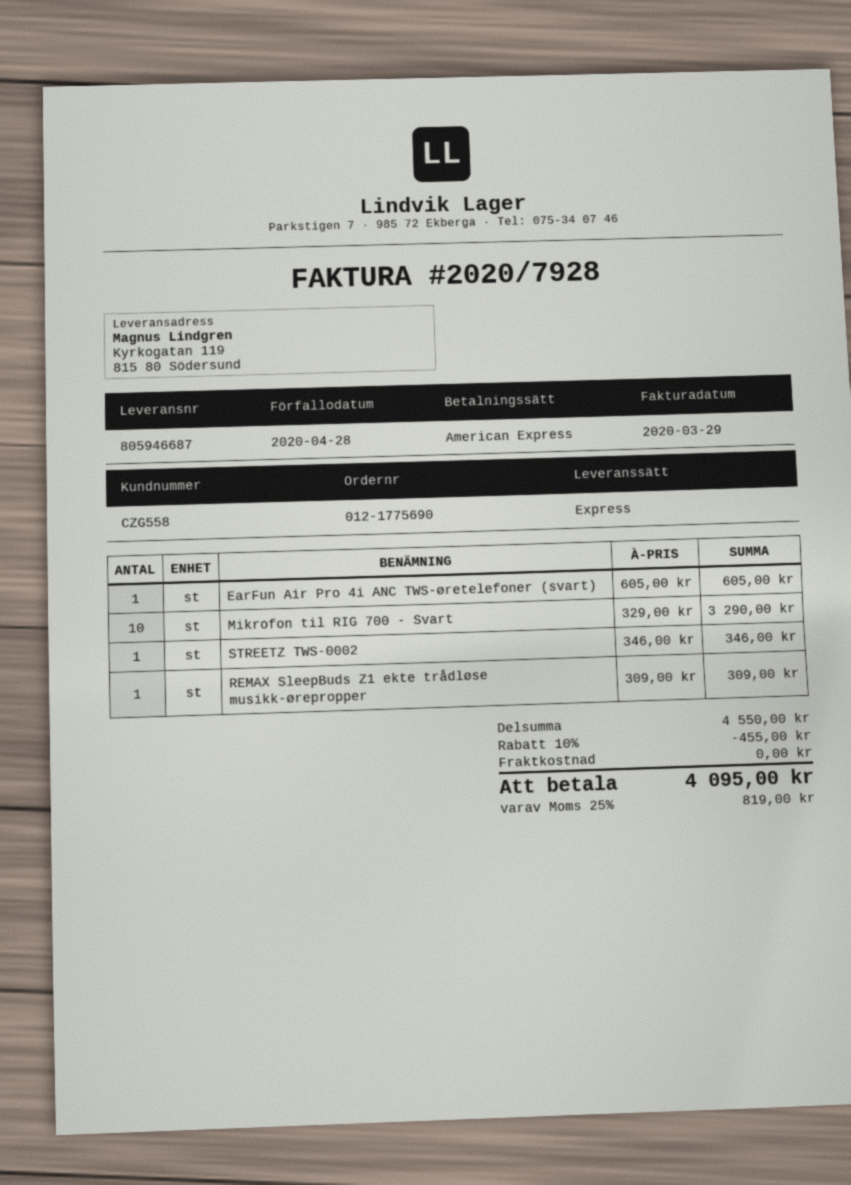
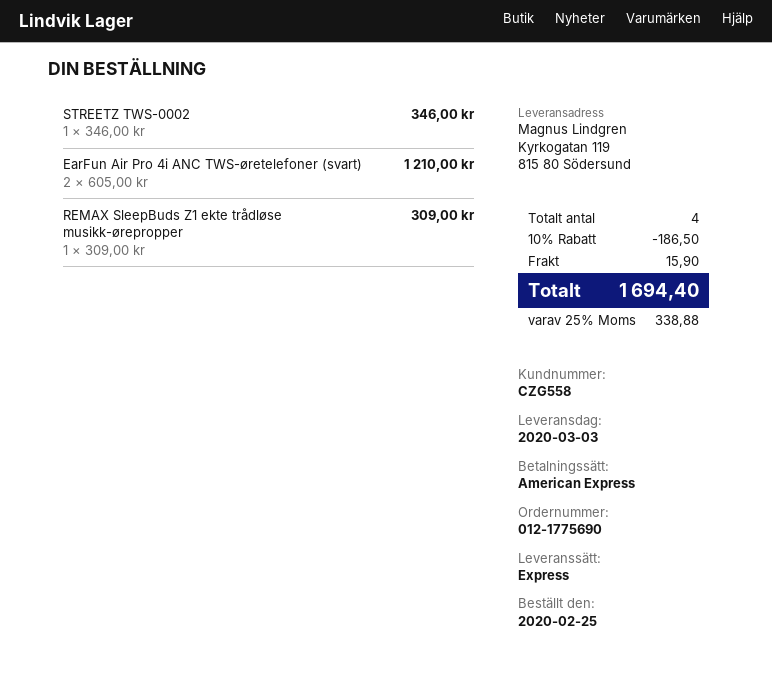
EarFun Air Pro 4i ANC TWS-øretelefoner (svart): 1 x 605.00 = 605.00 -> 2 x 605.00 = 1210.00
Mikrofon til RIG 700 - Svart: 10 x 329.00 = 3290.00 -> none
discount: 10% = 455.00 -> 10% = 186.50
shipping: 0.00 -> 15.90
tax: 25% = 819.00 -> 25% = 338.88
total: 4095.00 -> 1694.40

